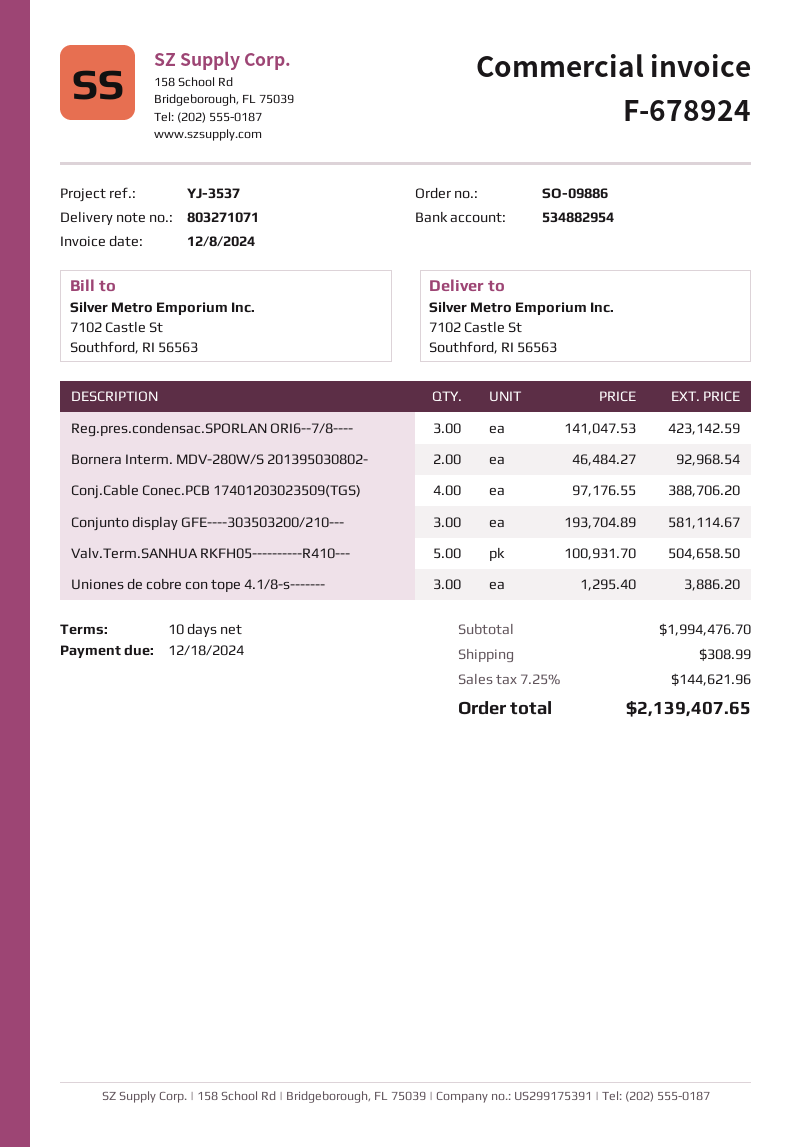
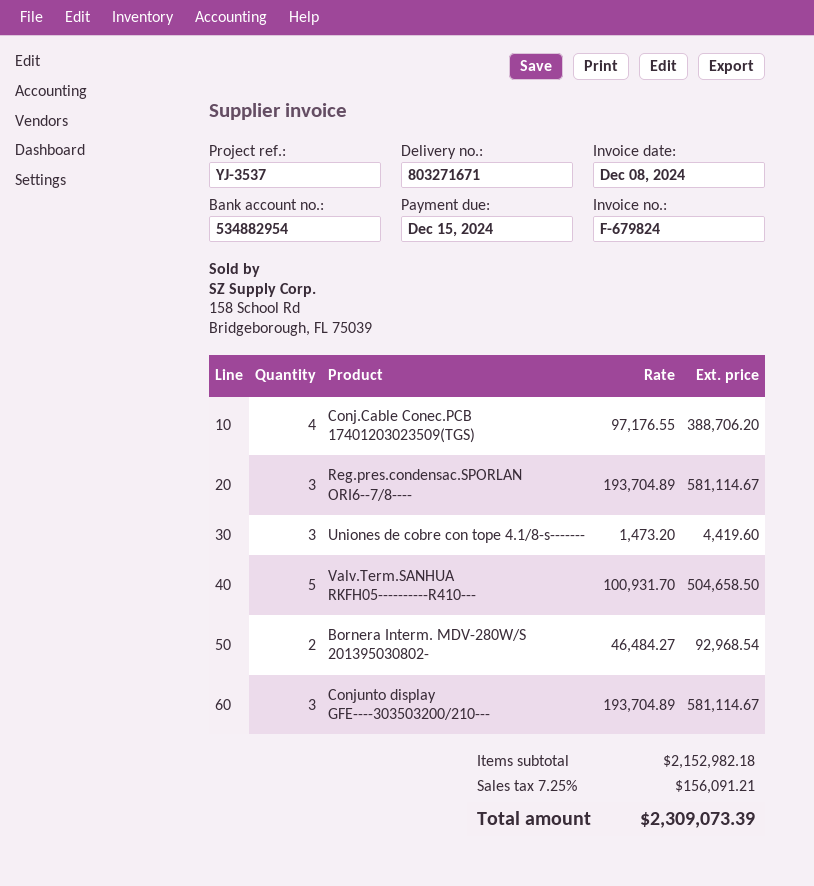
delivery note number: 803271071 -> 803271671
invoice number: F-678924 -> F-679824
due date: 2024-12-18 -> 2024-12-15
Reg.pres.condensac.SPORLAN ORI6--7/8----: 3 x 141047.53 = 423142.59 -> 3 x 193704.89 = 581114.67
Uniones de cobre con tope 4.1/8-s-------: 3 x 1295.40 = 3886.20 -> 3 x 1473.20 = 4419.60
subtotal: 1994476.70 -> 2152982.18
shipping: 308.99 -> none
tax: 7.25% = 144621.96 -> 7.25% = 156091.21
total: 2139407.65 -> 2309073.39

